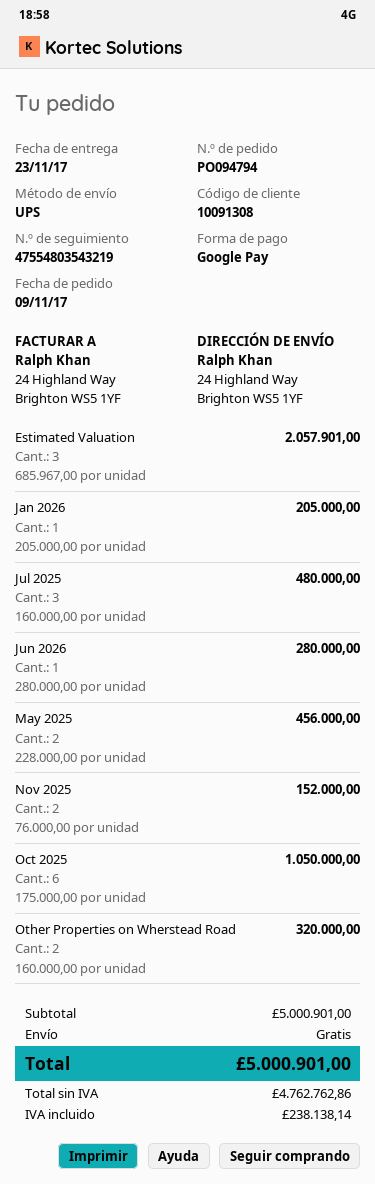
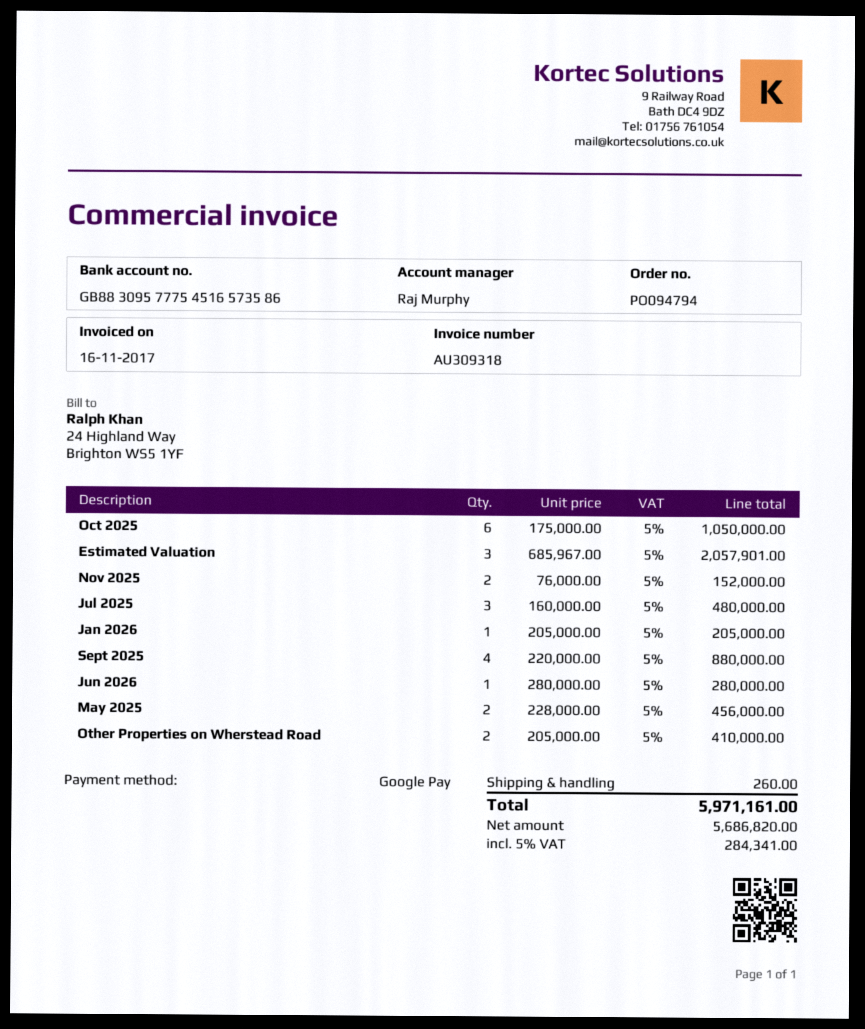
Other Properties on Wherstead Road: 2 x 160000.00 = 320000.00 -> 2 x 205000.00 = 410000.00
Sept 2025: none -> 4 x 220000.00 = 880000.00
shipping: 0.00 -> 260.00
net: 4762762.86 -> 5686820.00
tax: 238138.14 -> 284341.00
total: 5000901.00 -> 5971161.00

